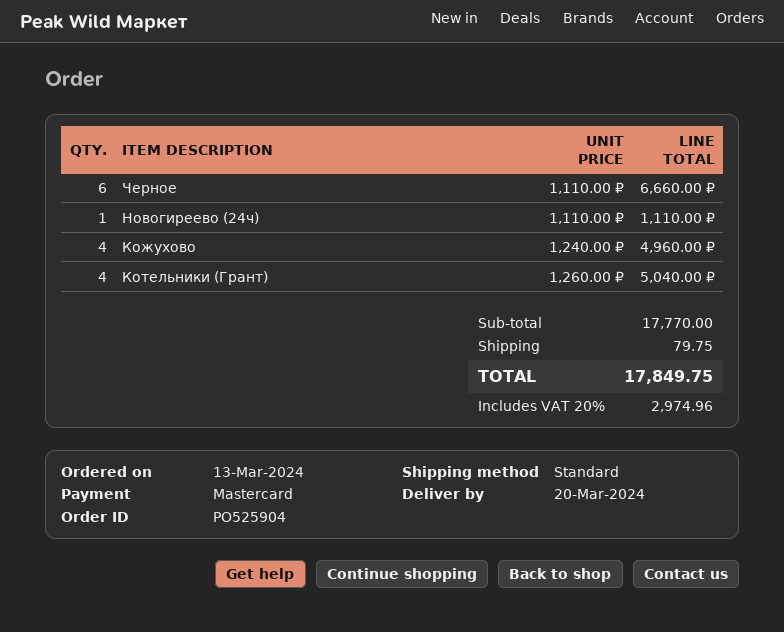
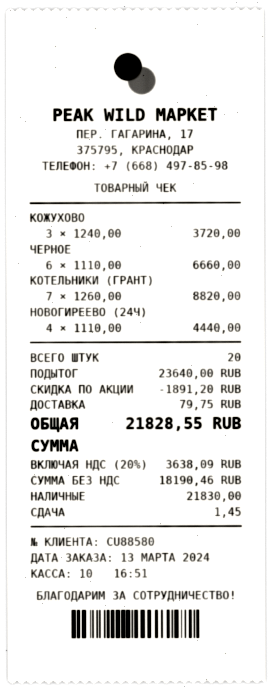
payment method: Mastercard -> cash
Новогиреево (24ч): 1 x 1110.00 = 1110.00 -> 4 x 1110.00 = 4440.00
Кожухово: 4 x 1240.00 = 4960.00 -> 3 x 1240.00 = 3720.00
Котельники (Грант): 4 x 1260.00 = 5040.00 -> 7 x 1260.00 = 8820.00
subtotal: 17770.00 -> 23640.00
discount: none -> 1891.20
tax: 20% = 2974.96 -> 20% = 3638.09
total: 17849.75 -> 21828.55

